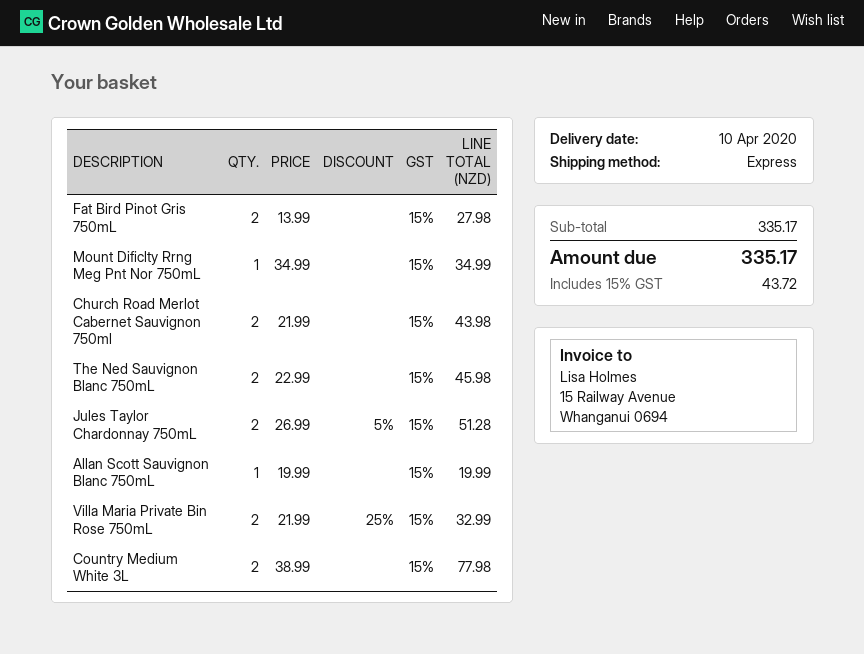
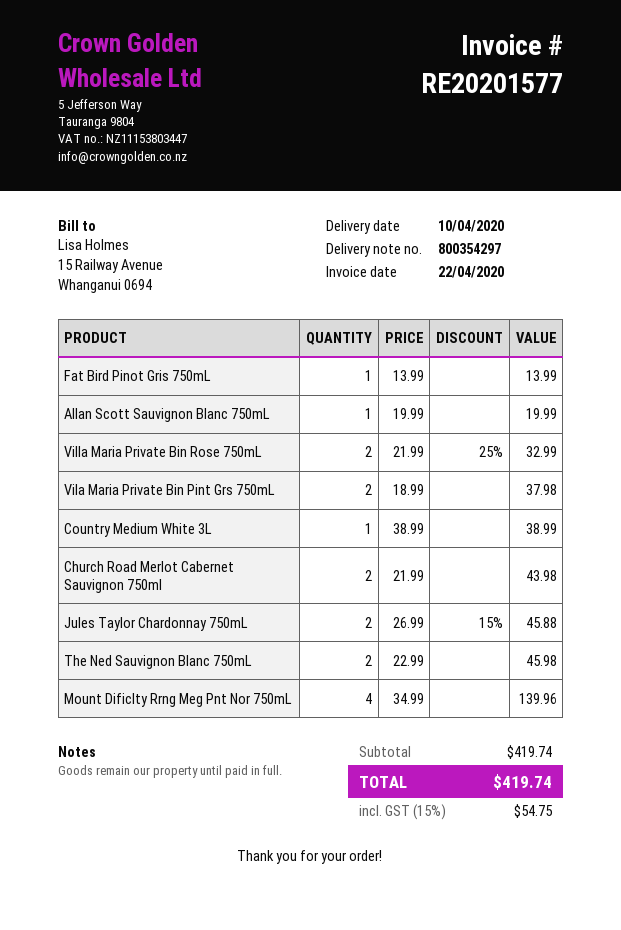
Fat Bird Pinot Gris 750mL: 2 x 13.99 = 27.98 -> 1 x 13.99 = 13.99
Mount Dificlty Rrng Meg Pnt Nor 750mL: 1 x 34.99 = 34.99 -> 4 x 34.99 = 139.96
Jules Taylor Chardonnay 750mL: 2 x 26.99 - 5% = 51.28 -> 2 x 26.99 - 15% = 45.88
Country Medium White 3L: 2 x 38.99 = 77.98 -> 1 x 38.99 = 38.99
Vila Maria Private Bin Pint Grs 750mL: none -> 2 x 18.99 = 37.98
subtotal: 335.17 -> 419.74
tax: 15% = 43.72 -> 15% = 54.75
total: 335.17 -> 419.74

